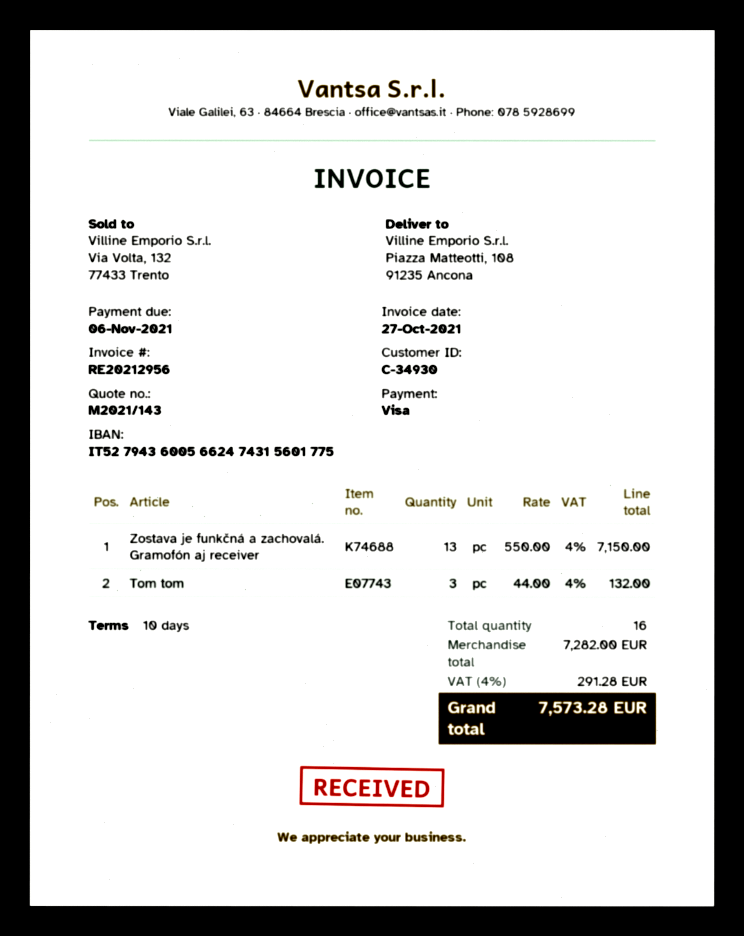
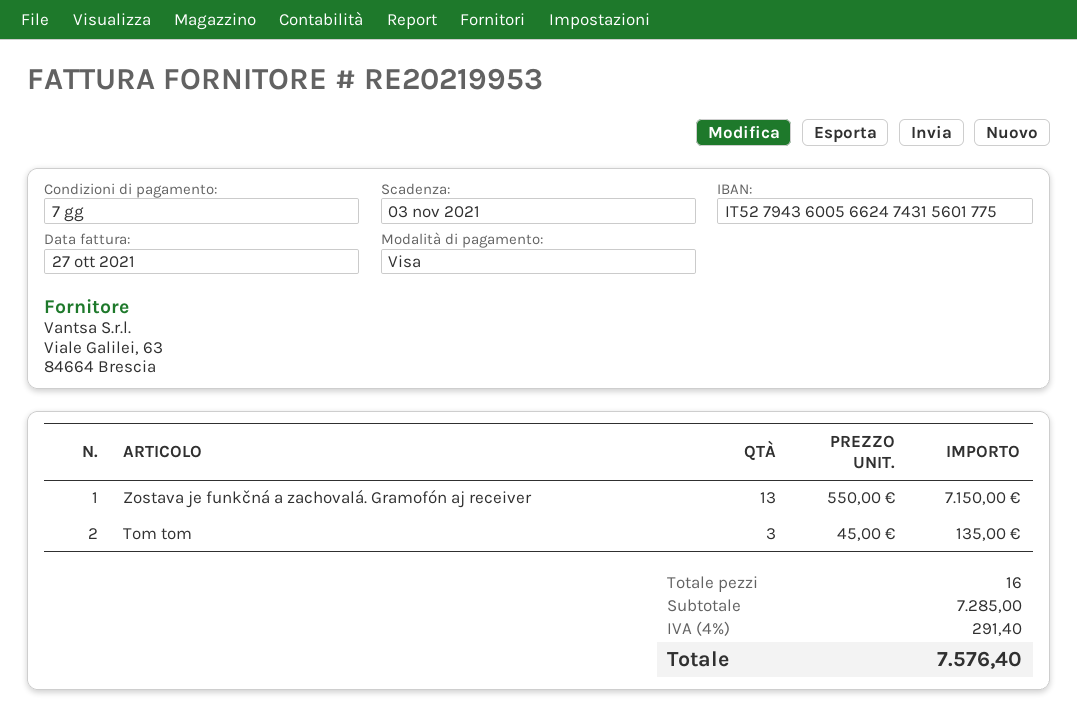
invoice number: RE20212956 -> RE20219953
payment terms: 10 days -> 7 days
due date: 2021-11-06 -> 2021-11-03
Tom tom: 3 x 44.00 = 132.00 -> 3 x 45.00 = 135.00
subtotal: 7282.00 -> 7285.00
tax: 4% = 291.28 -> 4% = 291.40
total: 7573.28 -> 7576.40

